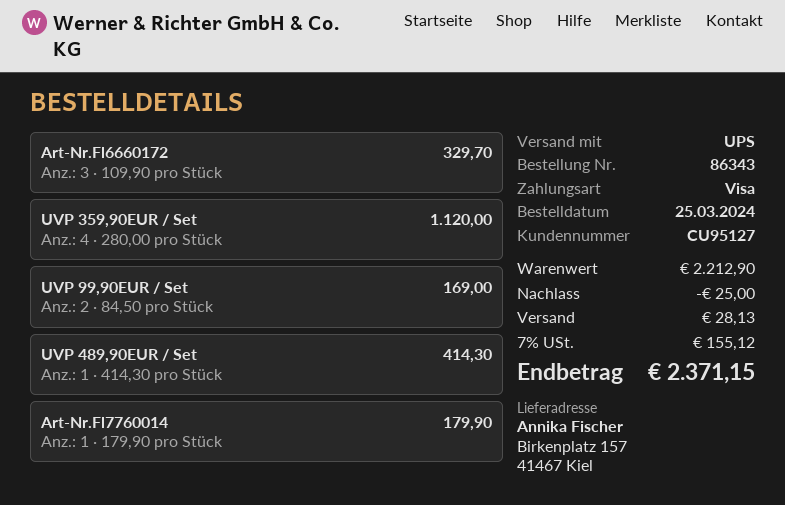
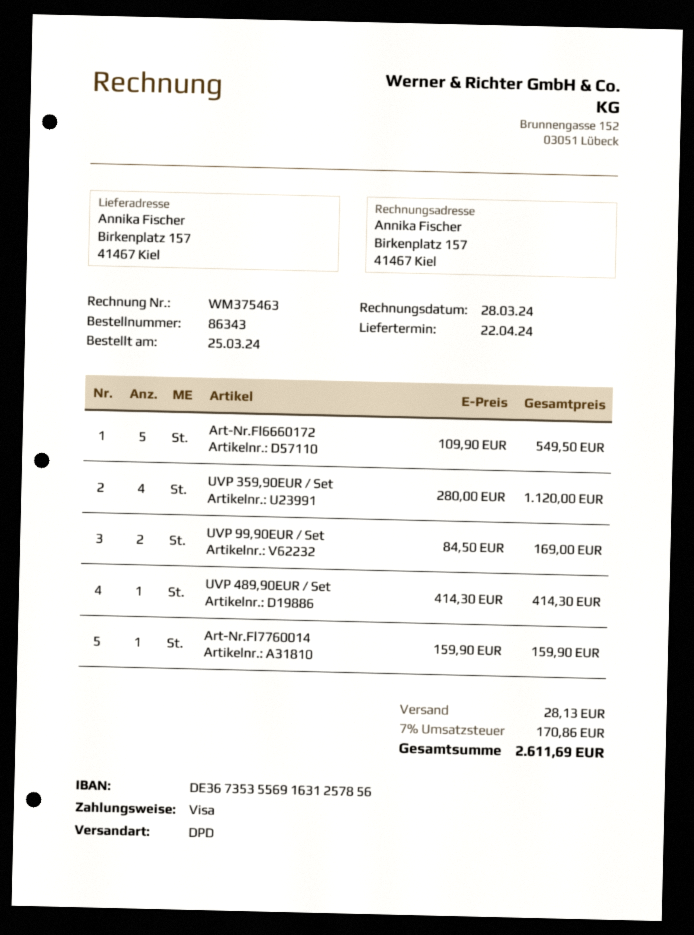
shipping method: UPS -> DPD
Art-Nr.Fl6660172: 3 x 109.90 = 329.70 -> 5 x 109.90 = 549.50
Art-Nr.Fl7760014: 1 x 179.90 = 179.90 -> 1 x 159.90 = 159.90
discount: 25.00 -> none
tax: 7% = 155.12 -> 7% = 170.86
total: 2371.15 -> 2611.69

